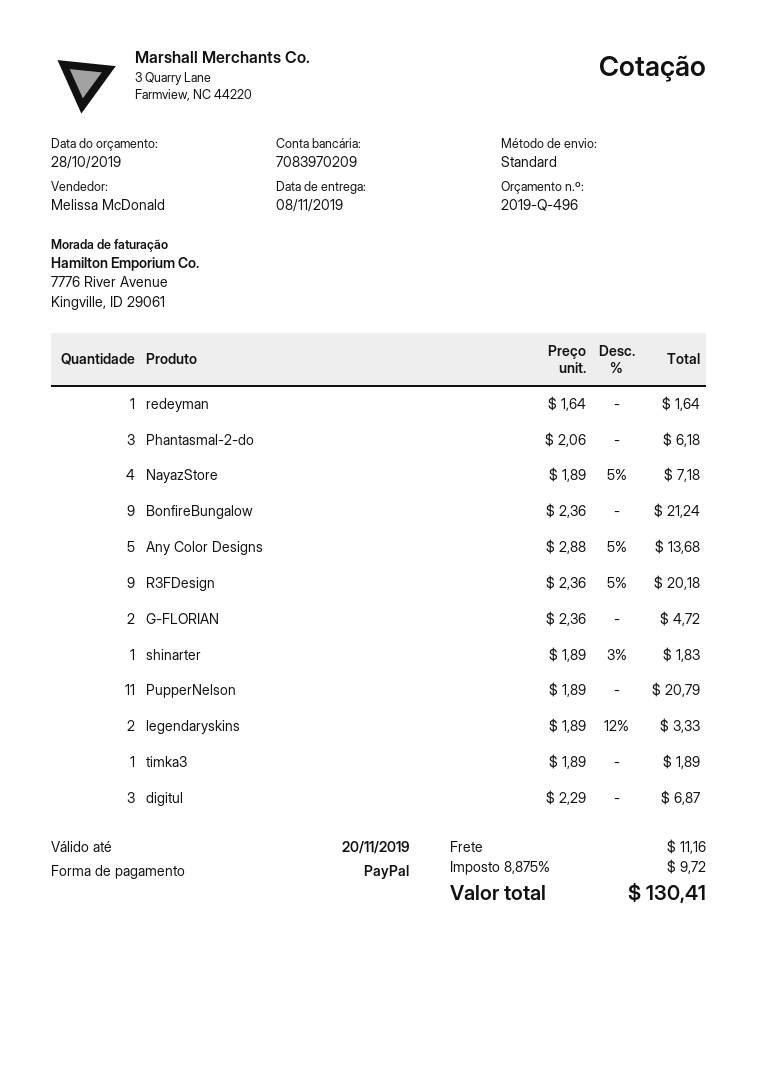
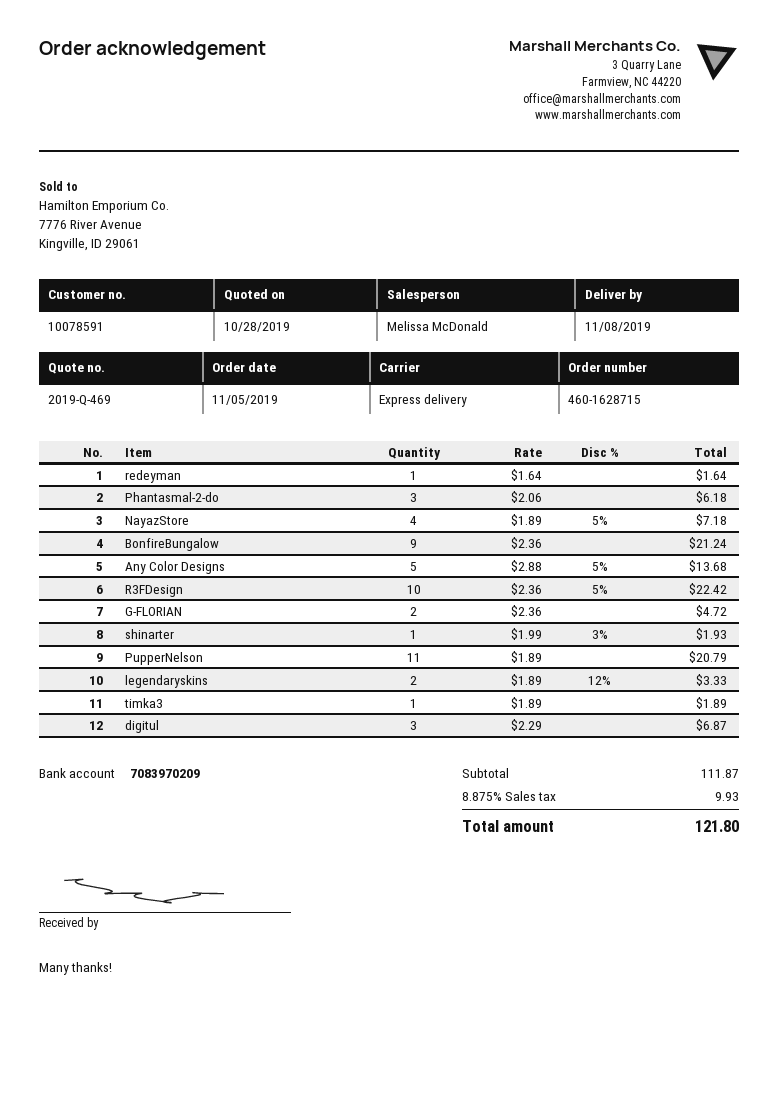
quote number: 2019-Q-496 -> 2019-Q-469
shipping method: standard -> express
R3FDesign: 9 x 2.36 - 5% = 20.18 -> 10 x 2.36 - 5% = 22.42
shinarter: 1 x 1.89 - 3% = 1.83 -> 1 x 1.99 - 3% = 1.93
shipping: 11.16 -> none
tax: 8.875% = 9.72 -> 8.875% = 9.93
total: 130.41 -> 121.80

